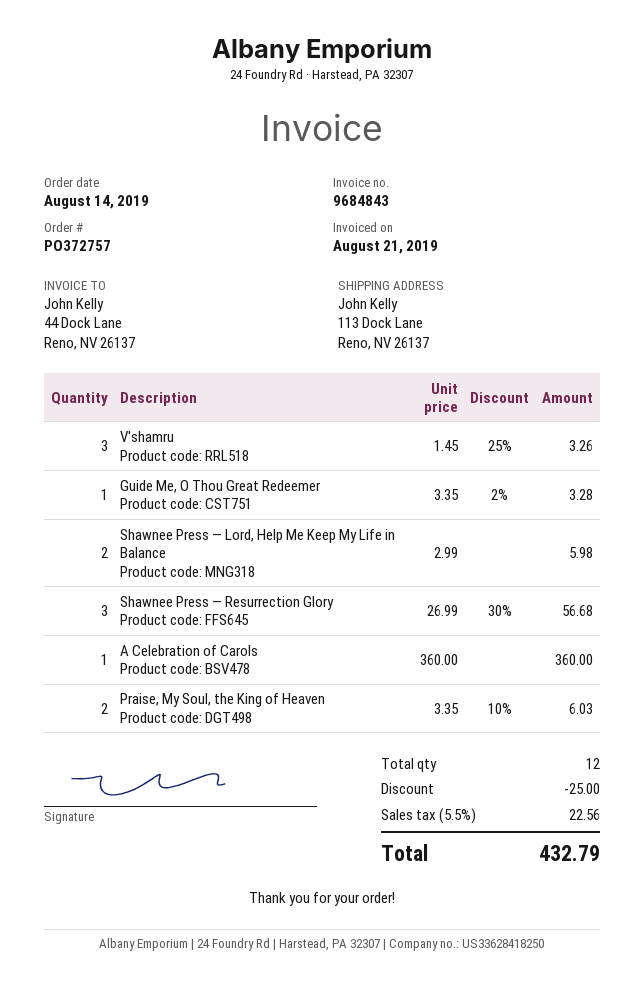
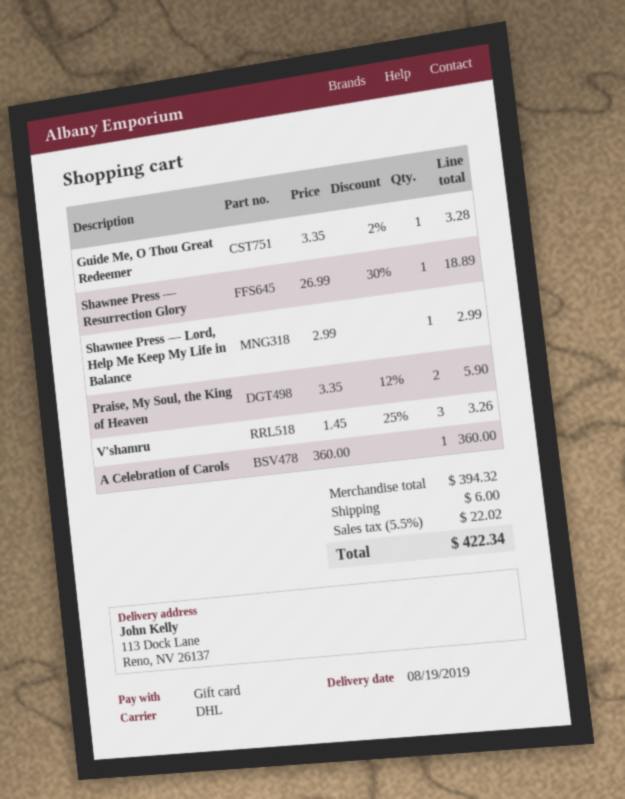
Shawnee Press — Lord, Help Me Keep My Life in Balance: 2 x 2.99 = 5.98 -> 1 x 2.99 = 2.99
Shawnee Press — Resurrection Glory: 3 x 26.99 - 30% = 56.68 -> 1 x 26.99 - 30% = 18.89
Praise, My Soul, the King of Heaven: 2 x 3.35 - 10% = 6.03 -> 2 x 3.35 - 12% = 5.90
discount: 25.00 -> none
shipping: none -> 6.00
tax: 5.5% = 22.56 -> 5.5% = 22.02
total: 432.79 -> 422.34

